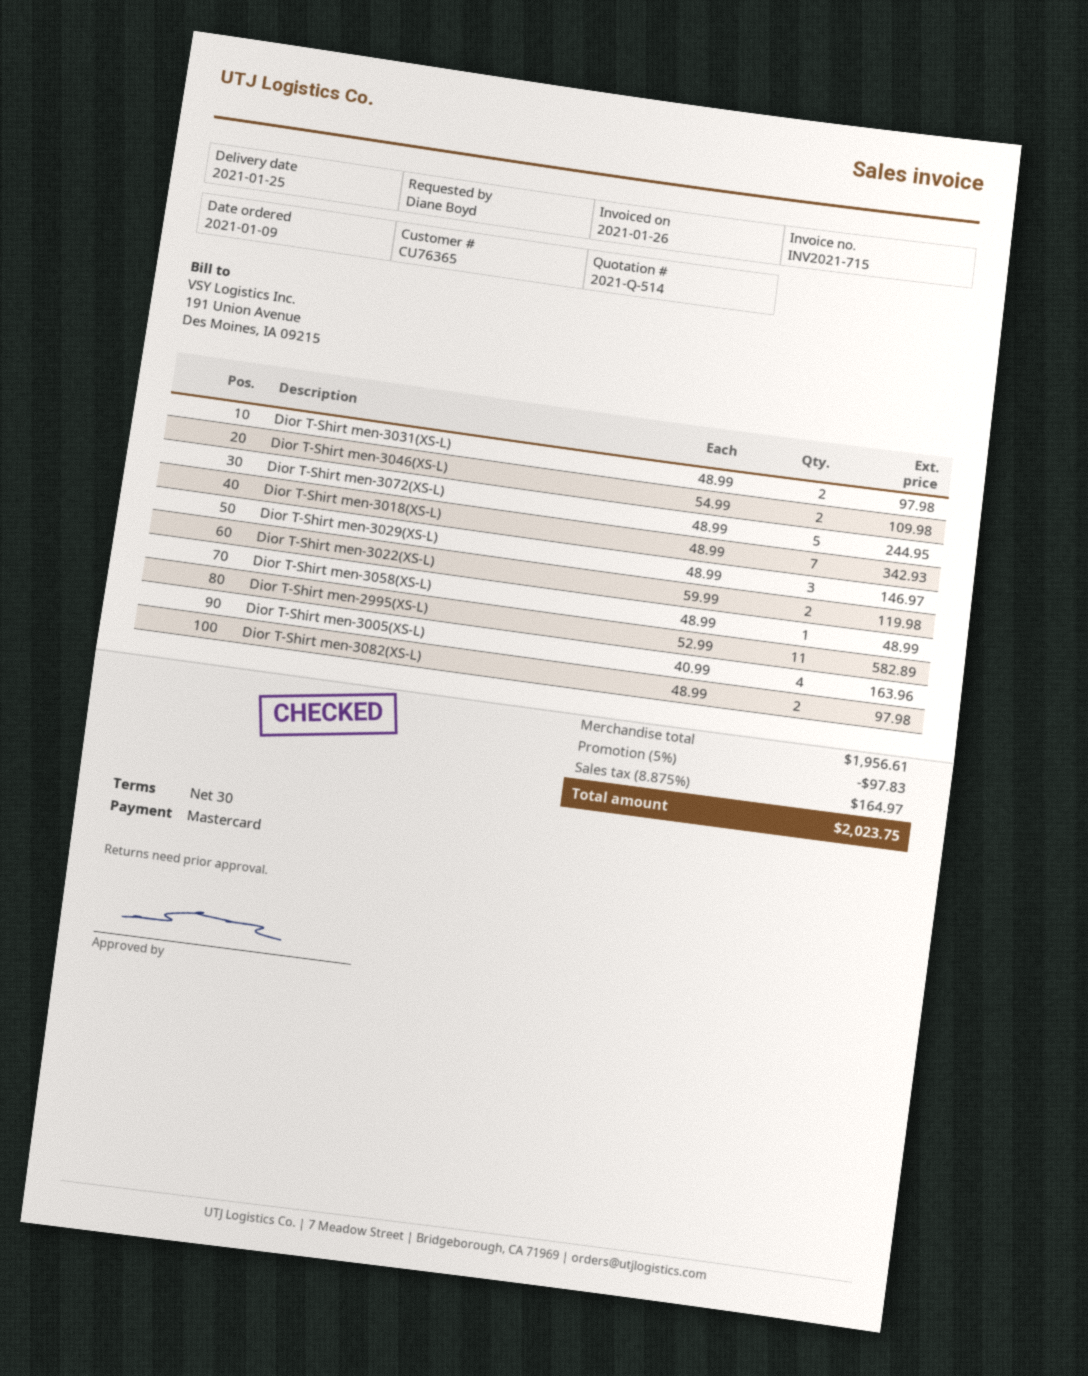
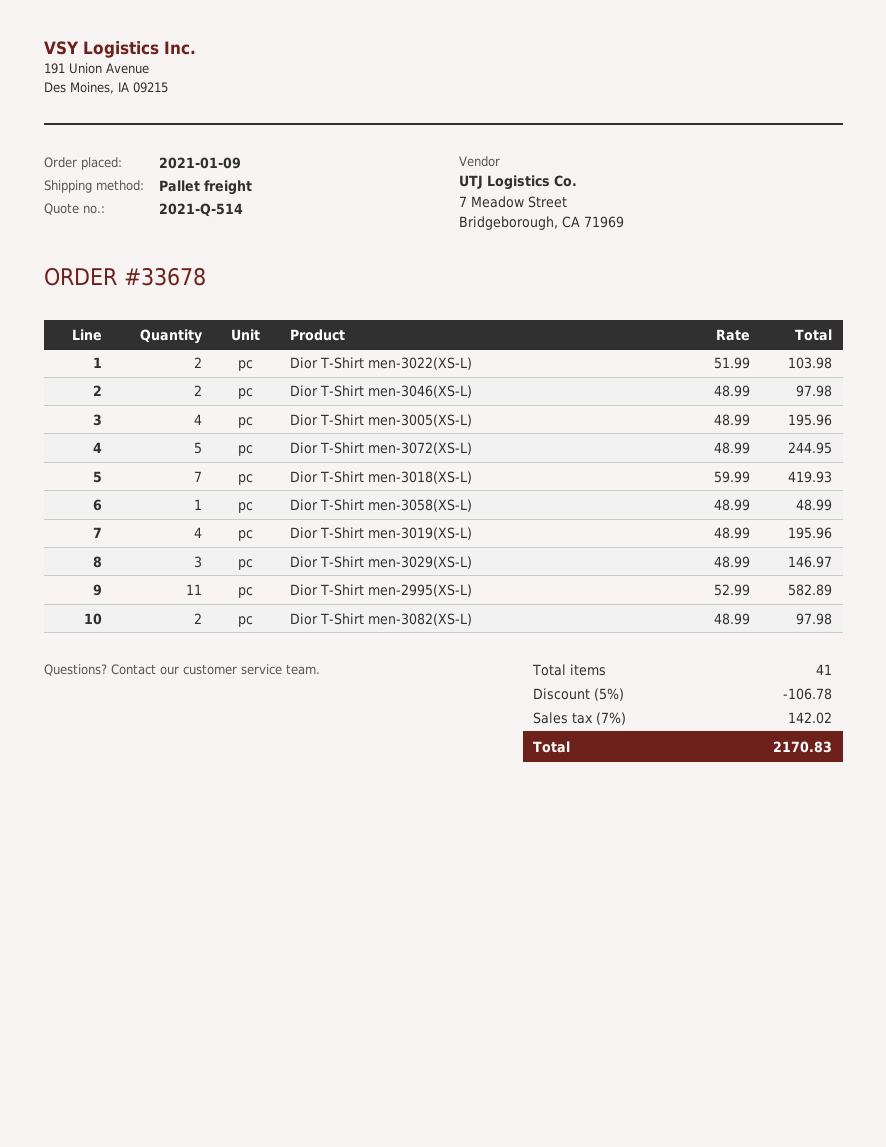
Dior T-Shirt men-3031(XS-L): 2 x 48.99 = 97.98 -> none
Dior T-Shirt men-3046(XS-L): 2 x 54.99 = 109.98 -> 2 x 48.99 = 97.98
Dior T-Shirt men-3018(XS-L): 7 x 48.99 = 342.93 -> 7 x 59.99 = 419.93
Dior T-Shirt men-3022(XS-L): 2 x 59.99 = 119.98 -> 2 x 51.99 = 103.98
Dior T-Shirt men-3005(XS-L): 4 x 40.99 = 163.96 -> 4 x 48.99 = 195.96
Dior T-Shirt men-3019(XS-L): none -> 4 x 48.99 = 195.96
discount: 5% = 97.83 -> 5% = 106.78
tax: 8.875% = 164.97 -> 7% = 142.02
total: 2023.75 -> 2170.83

